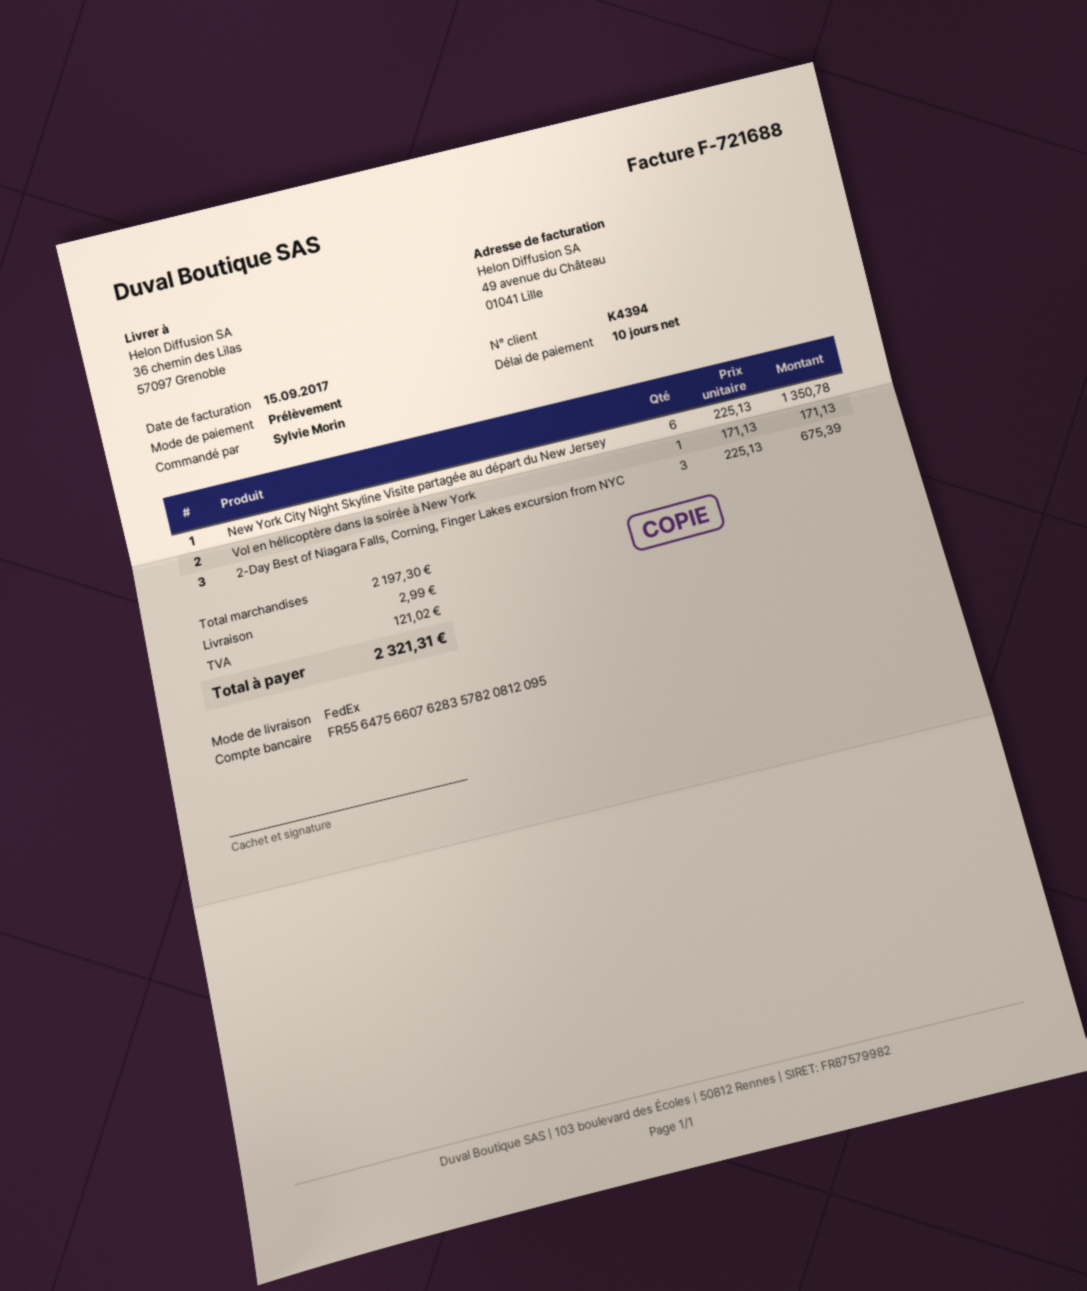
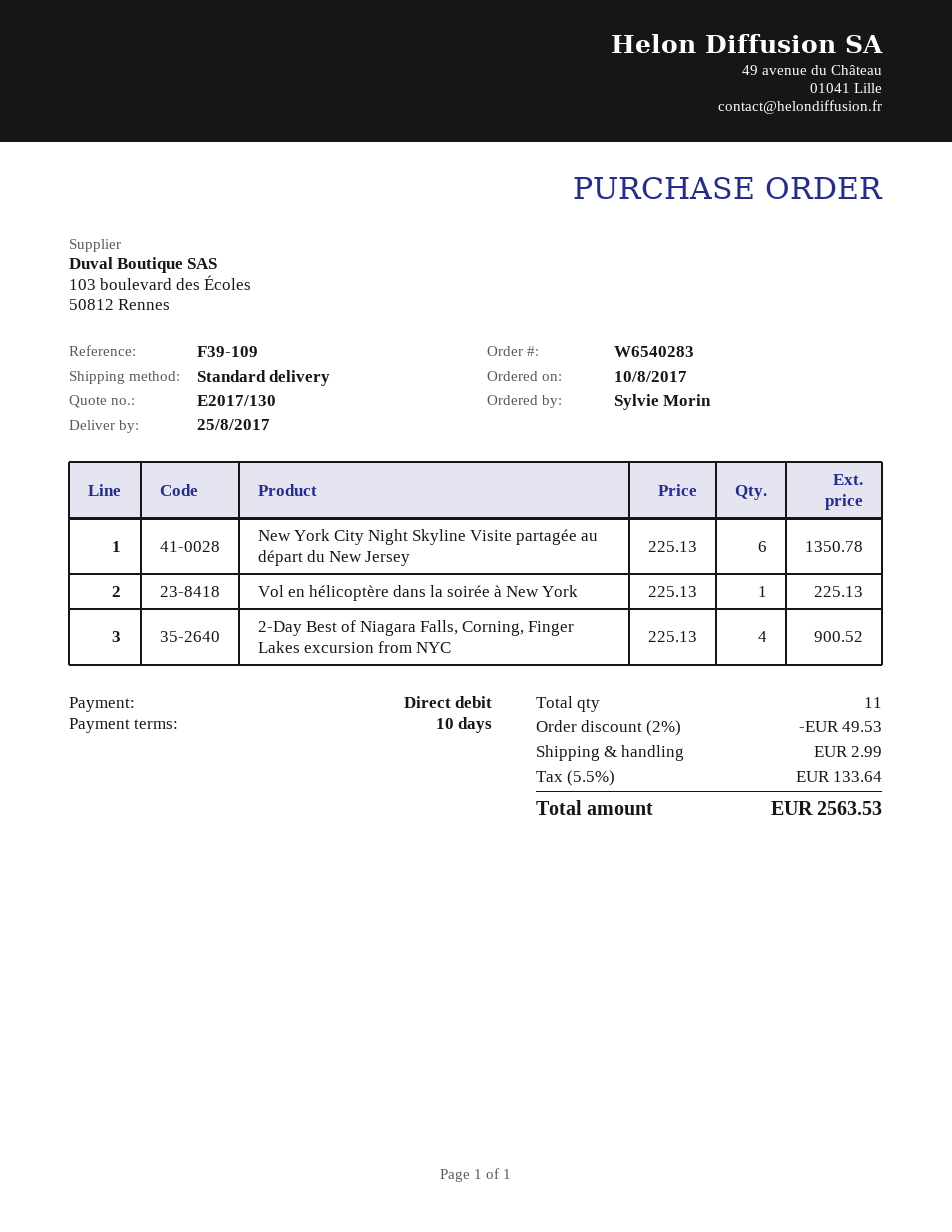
shipping method: FedEx -> standard
Vol en hélicoptère dans la soirée à New York: 1 x 171.13 = 171.13 -> 1 x 225.13 = 225.13
2-Day Best of Niagara Falls, Corning, Finger Lakes excursion from NYC: 3 x 225.13 = 675.39 -> 4 x 225.13 = 900.52
discount: none -> 2% = 49.53
tax: 121.02 -> 133.64
total: 2321.31 -> 2563.53

